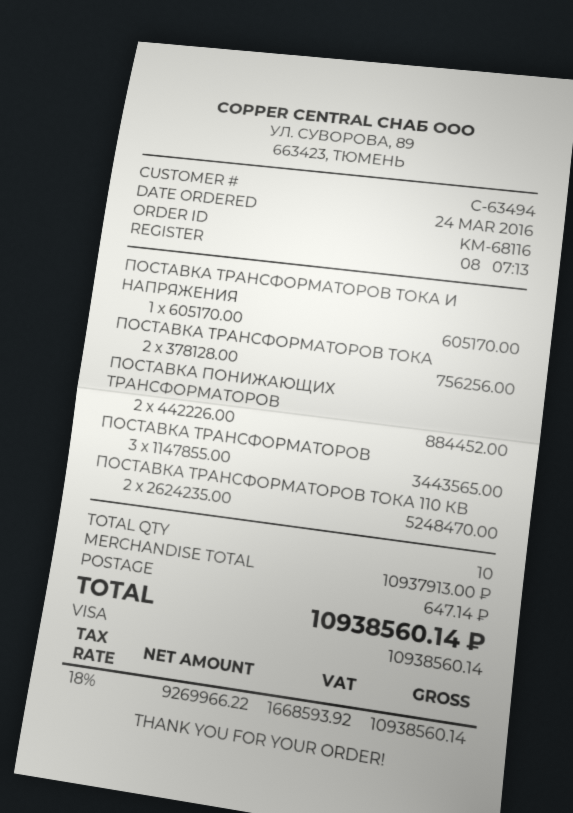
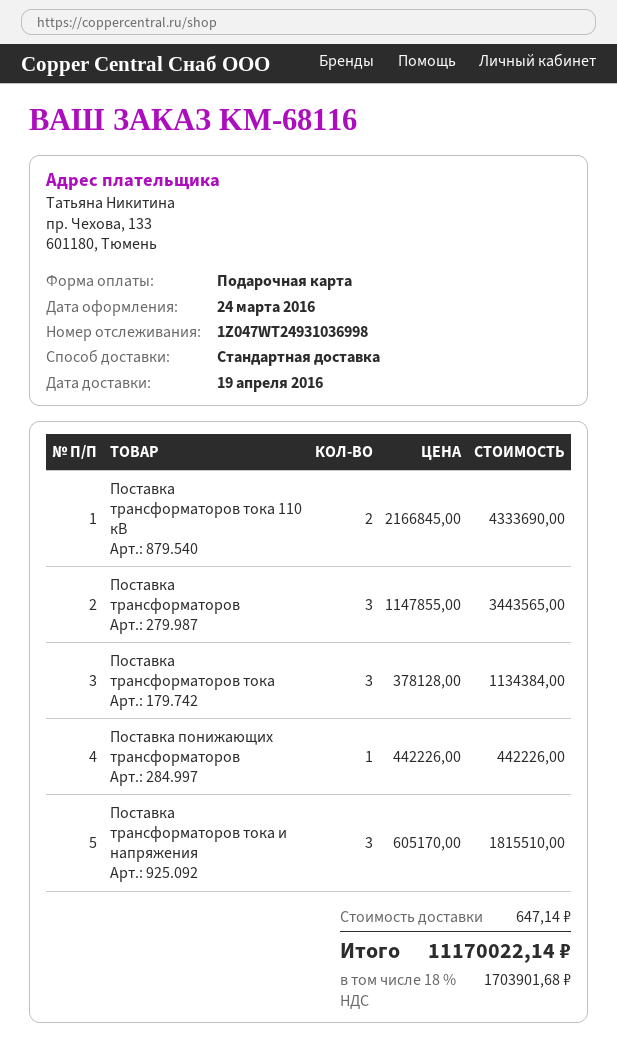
payment method: Visa -> gift card
ПОСТАВКА ТРАНСФОРМАТОРОВ ТОКА И НАПРЯЖЕНИЯ: 1 x 605170.00 = 605170.00 -> 3 x 605170.00 = 1815510.00
ПОСТАВКА ТРАНСФОРМАТОРОВ ТОКА: 2 x 378128.00 = 756256.00 -> 3 x 378128.00 = 1134384.00
ПОСТАВКА ПОНИЖАЮЩИХ ТРАНСФОРМАТОРОВ: 2 x 442226.00 = 884452.00 -> 1 x 442226.00 = 442226.00
ПОСТАВКА ТРАНСФОРМАТОРОВ ТОКА 110 КВ: 2 x 2624235.00 = 5248470.00 -> 2 x 2166845.00 = 4333690.00
tax: 18% = 1668593.92 -> 18% = 1703901.68
total: 10938560.14 -> 11170022.14

